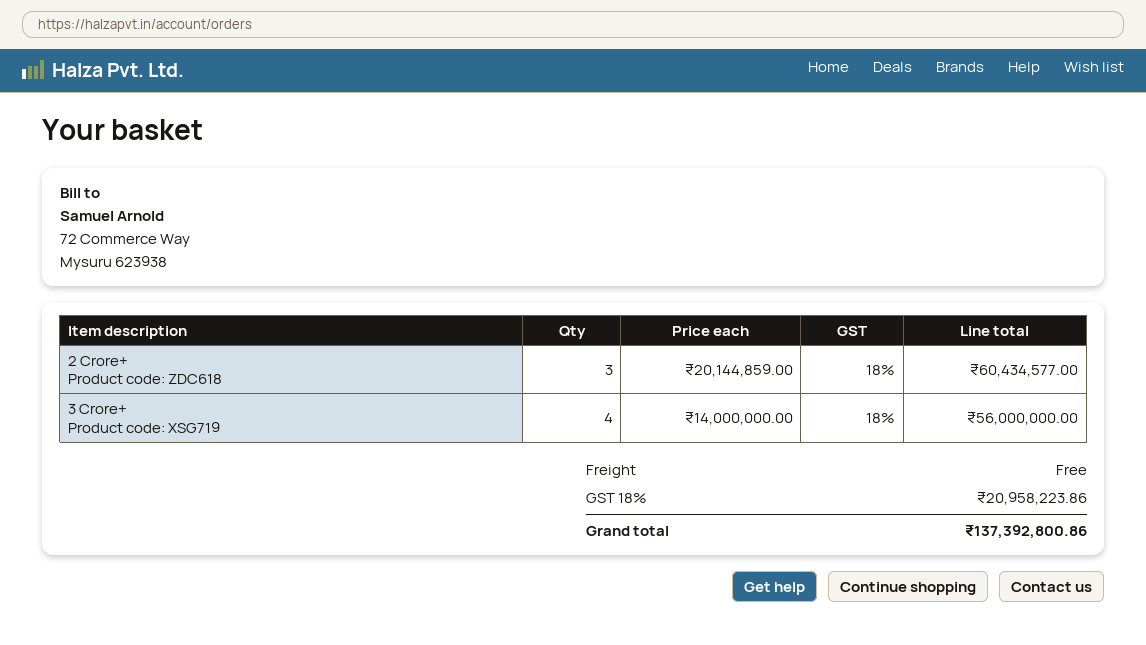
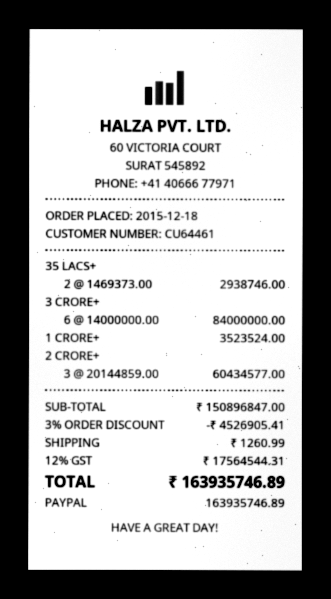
3 Crore+: 4 x 14000000.00 = 56000000.00 -> 6 x 14000000.00 = 84000000.00
35 LACS+: none -> 2 x 1469373.00 = 2938746.00
1 CRORE+: none -> 1 x 3523524.00 = 3523524.00
discount: none -> 3% = 4526905.41
shipping: 0.00 -> 1260.99
tax: 18% = 20958223.86 -> 12% = 17564544.31
total: 137392800.86 -> 163935746.89

